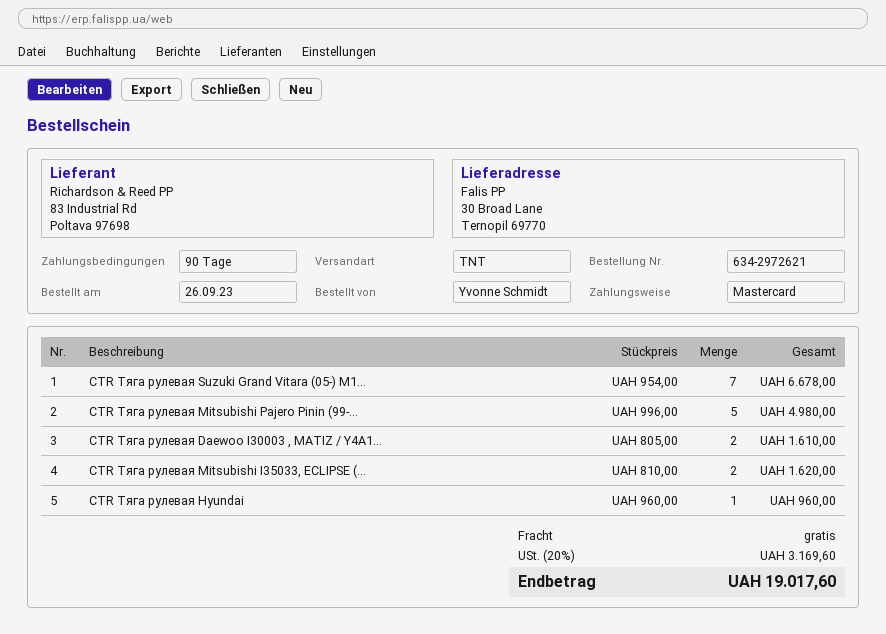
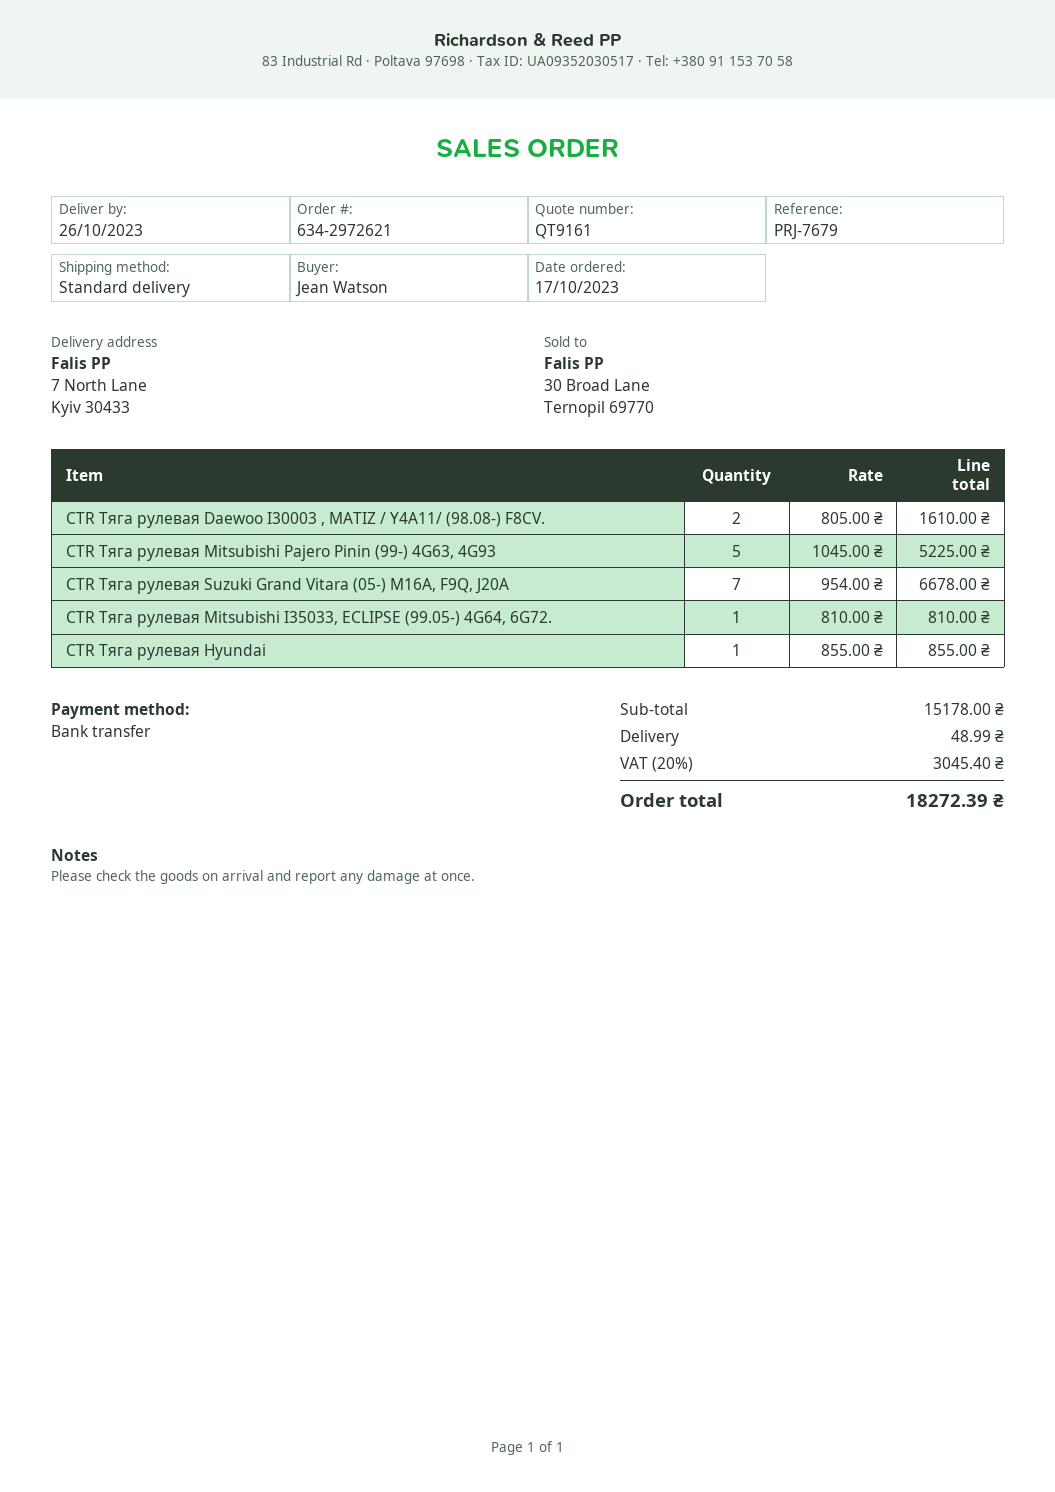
order date: 2023-09-26 -> 2023-10-17
ordered by: Yvonne Schmidt -> Jean Watson
payment method: Mastercard -> bank transfer
shipping method: TNT -> standard
ship to: 30 Broad Lane, Ternopil 69770 -> 7 North Lane, Kyiv 30433
CTR Тяга рулевая Mitsubishi Pajero Pinin (99-...: 5 x 996.00 = 4980.00 -> 5 x 1045.00 = 5225.00
CTR Тяга рулевая Mitsubishi I35033, ECLIPSE (...: 2 x 810.00 = 1620.00 -> 1 x 810.00 = 810.00
CTR Тяга рулевая Hyundai: 1 x 960.00 = 960.00 -> 1 x 855.00 = 855.00
shipping: 0.00 -> 48.99
tax: 20% = 3169.60 -> 20% = 3045.40
total: 19017.60 -> 18272.39

